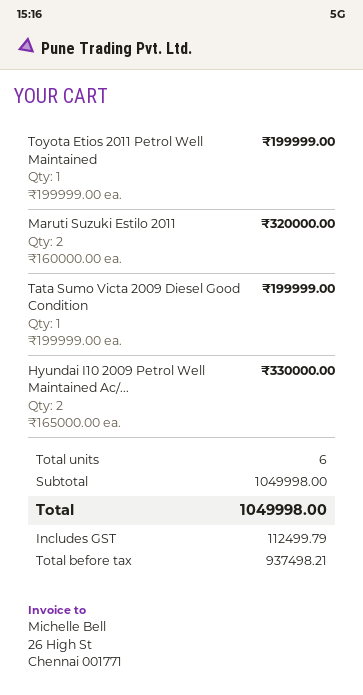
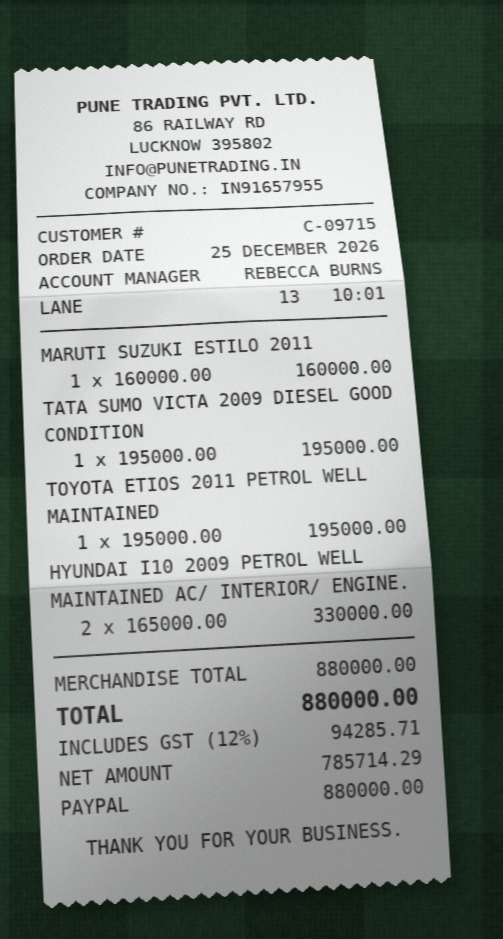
Toyota Etios 2011 Petrol Well Maintained: 1 x 199999.00 = 199999.00 -> 1 x 195000.00 = 195000.00
Maruti Suzuki Estilo 2011: 2 x 160000.00 = 320000.00 -> 1 x 160000.00 = 160000.00
Tata Sumo Victa 2009 Diesel Good Condition: 1 x 199999.00 = 199999.00 -> 1 x 195000.00 = 195000.00
subtotal: 1049998.00 -> 880000.00
net: 937498.21 -> 785714.29
tax: 112499.79 -> 94285.71
total: 1049998.00 -> 880000.00

